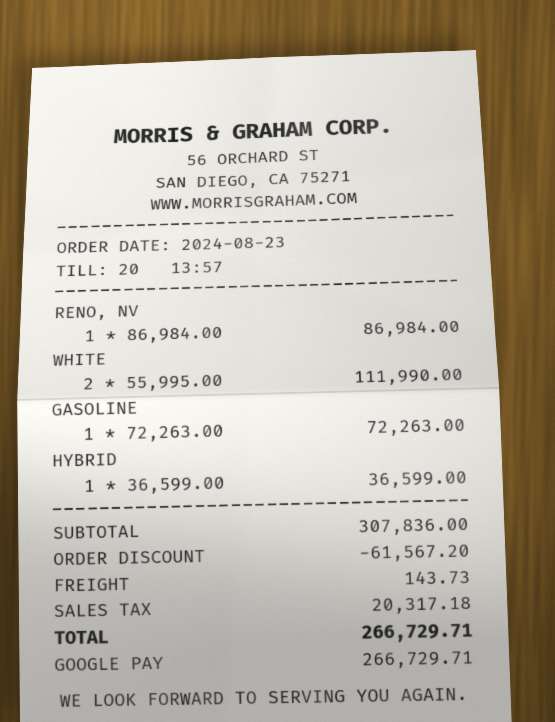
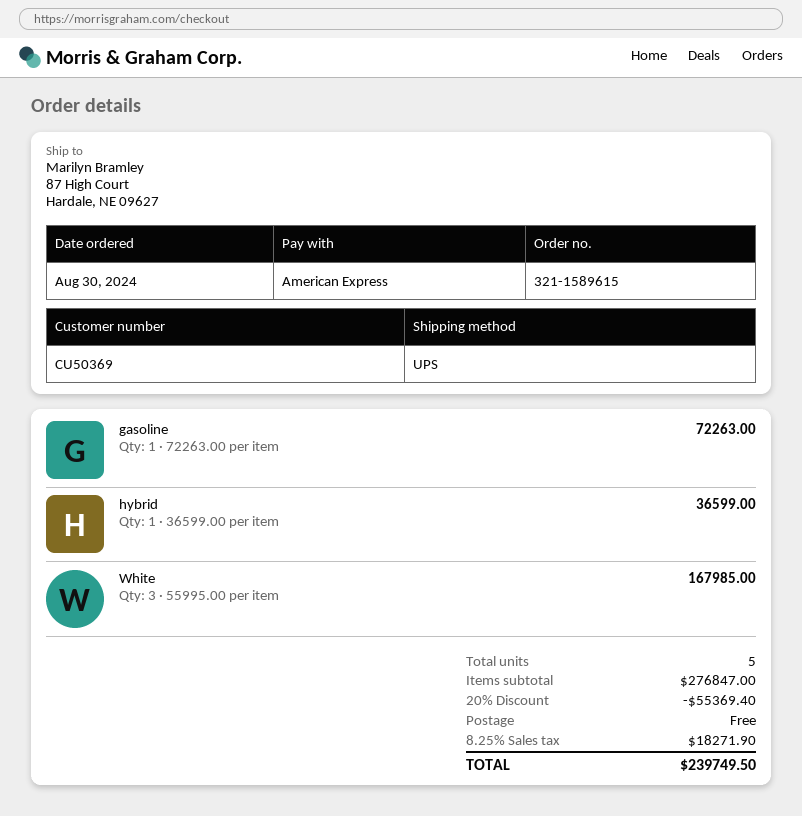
order date: 2024-08-23 -> 2024-08-30
payment method: Google Pay -> American Express
RENO, NV: 1 x 86984.00 = 86984.00 -> none
WHITE: 2 x 55995.00 = 111990.00 -> 3 x 55995.00 = 167985.00
subtotal: 307836.00 -> 276847.00
discount: 61567.20 -> 55369.40
shipping: 143.73 -> 0.00
tax: 20317.18 -> 18271.90
total: 266729.71 -> 239749.50

